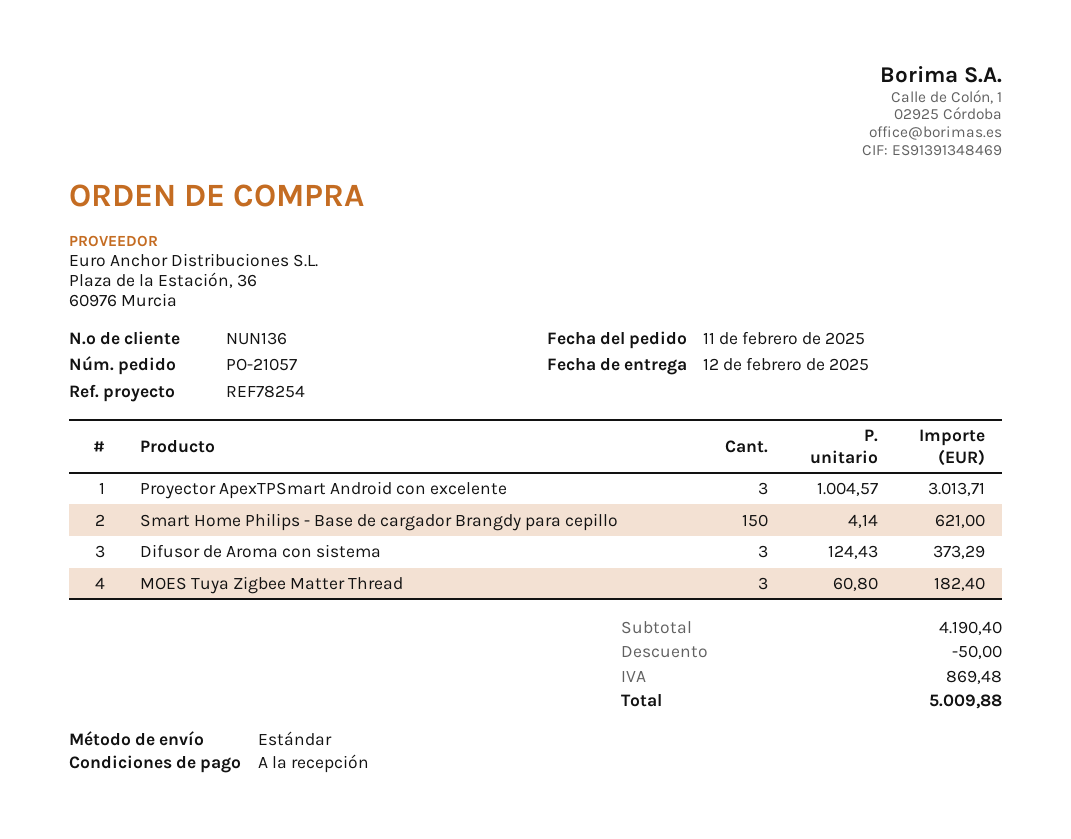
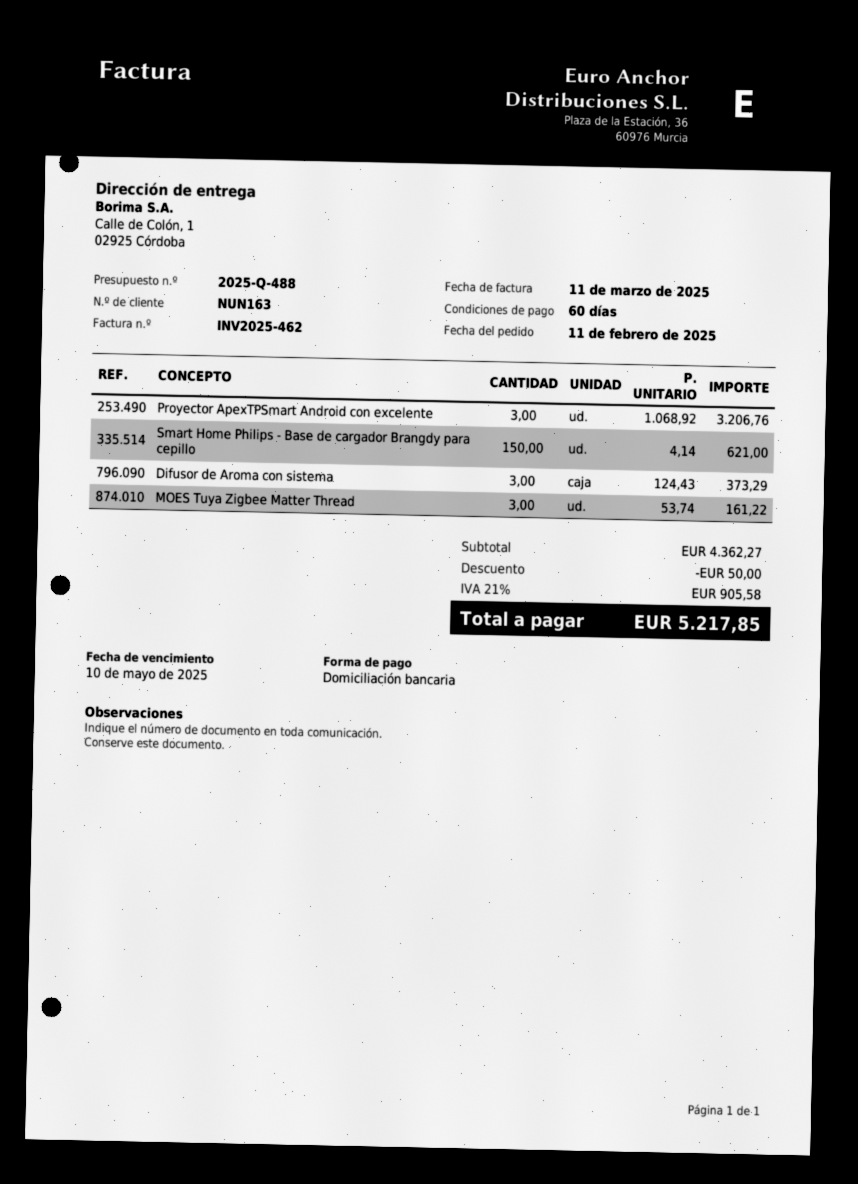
payment terms: on receipt -> 60 days
customer number: NUN136 -> NUN163
Proyector ApexTPSmart Android con excelente: 3 x 1004.57 = 3013.71 -> 3 x 1068.92 = 3206.76
MOES Tuya Zigbee Matter Thread: 3 x 60.80 = 182.40 -> 3 x 53.74 = 161.22
subtotal: 4190.40 -> 4362.27
tax: 869.48 -> 905.58
total: 5009.88 -> 5217.85

